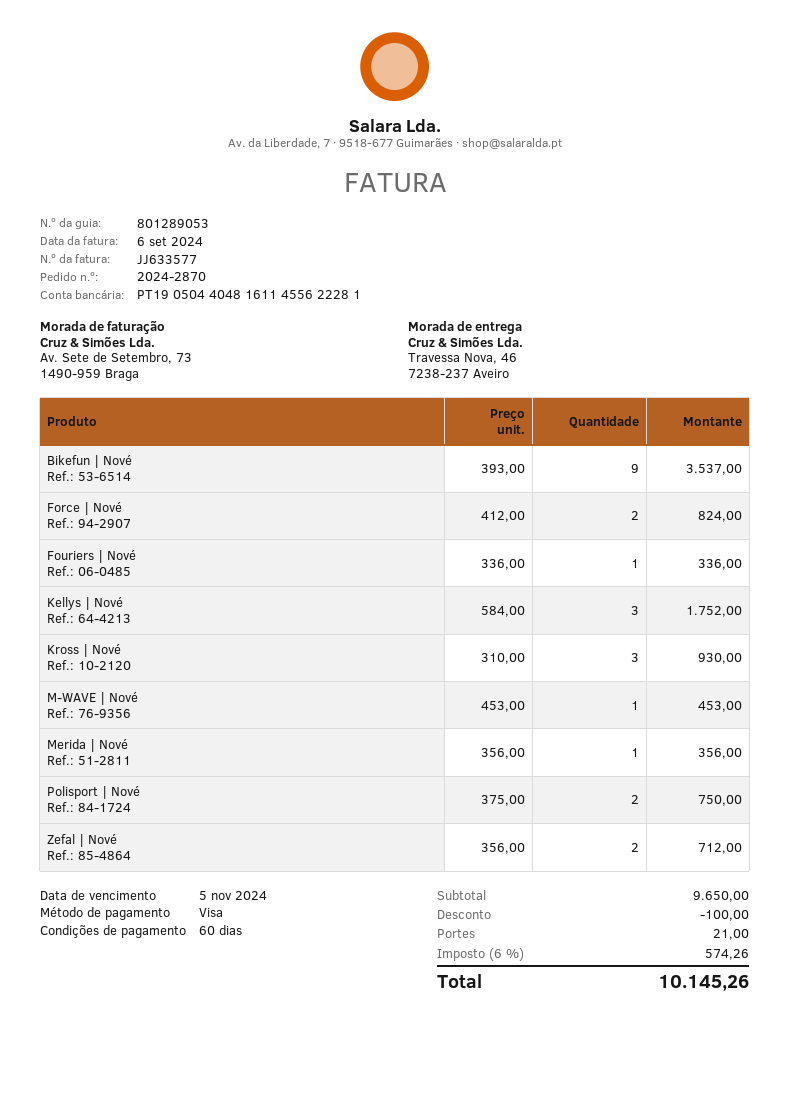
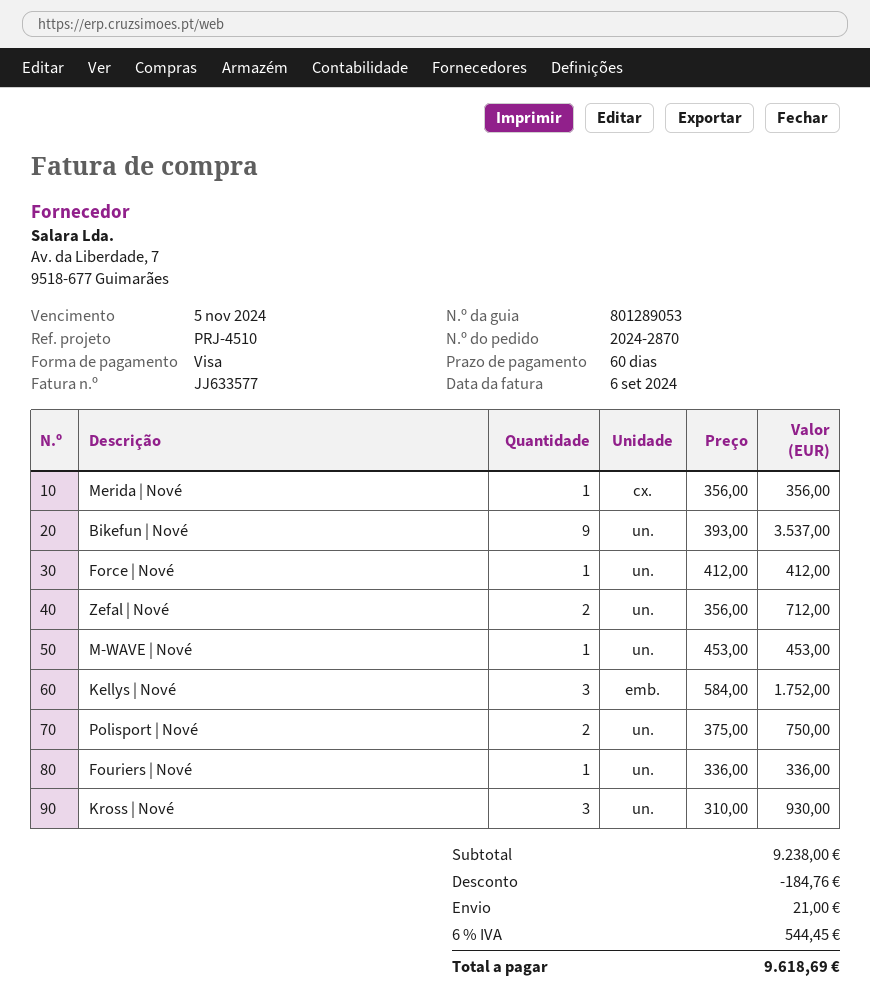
Force | Nové: 2 x 412.00 = 824.00 -> 1 x 412.00 = 412.00
subtotal: 9650.00 -> 9238.00
discount: 100.00 -> 184.76
tax: 6% = 574.26 -> 6% = 544.45
total: 10145.26 -> 9618.69

